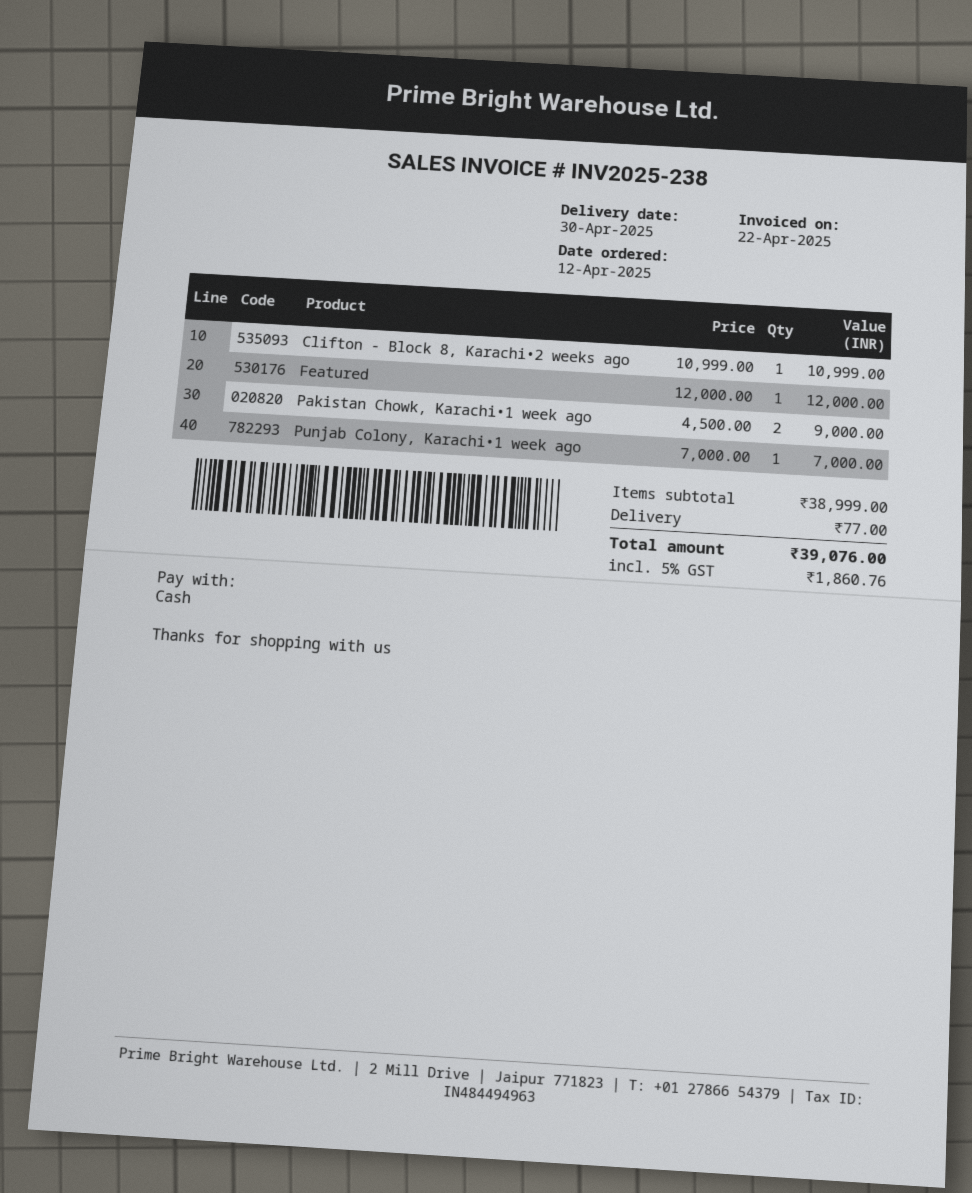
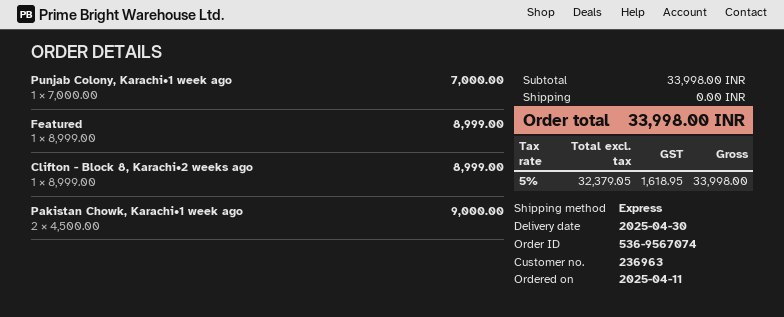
order date: 2025-04-12 -> 2025-04-11
Clifton - Block 8, Karachi•2 weeks ago: 1 x 10999.00 = 10999.00 -> 1 x 8999.00 = 8999.00
Featured: 1 x 12000.00 = 12000.00 -> 1 x 8999.00 = 8999.00
subtotal: 38999.00 -> 33998.00
shipping: 77.00 -> 0.00
tax: 5% = 1860.76 -> 5% = 1618.95
total: 39076.00 -> 33998.00

